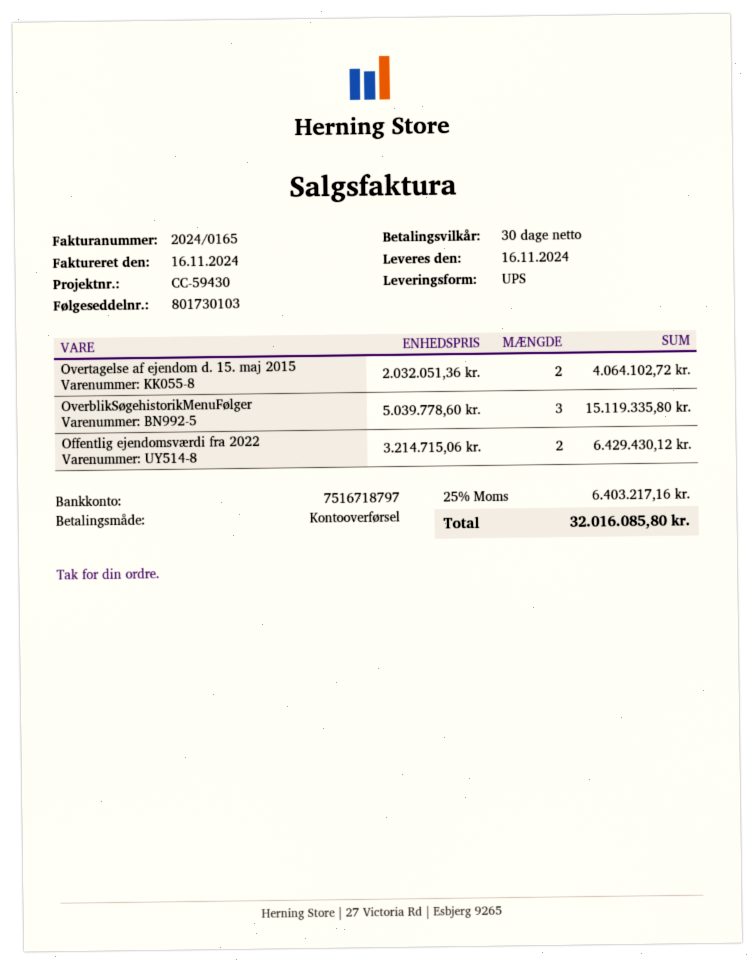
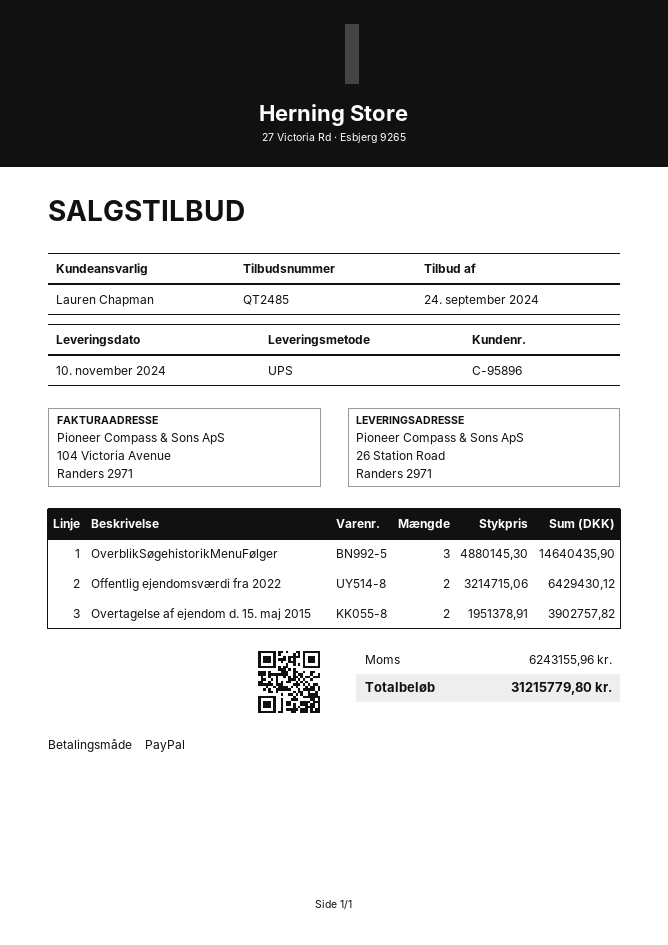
delivery date: 2024-11-16 -> 2024-11-10
payment method: bank transfer -> PayPal
Overtagelse af ejendom d. 15. maj 2015: 2 x 2032051.36 = 4064102.72 -> 2 x 1951378.91 = 3902757.82
OverblikSøgehistorikMenuFølger: 3 x 5039778.60 = 15119335.80 -> 3 x 4880145.30 = 14640435.90
tax: 6403217.16 -> 6243155.96
total: 32016085.80 -> 31215779.80

